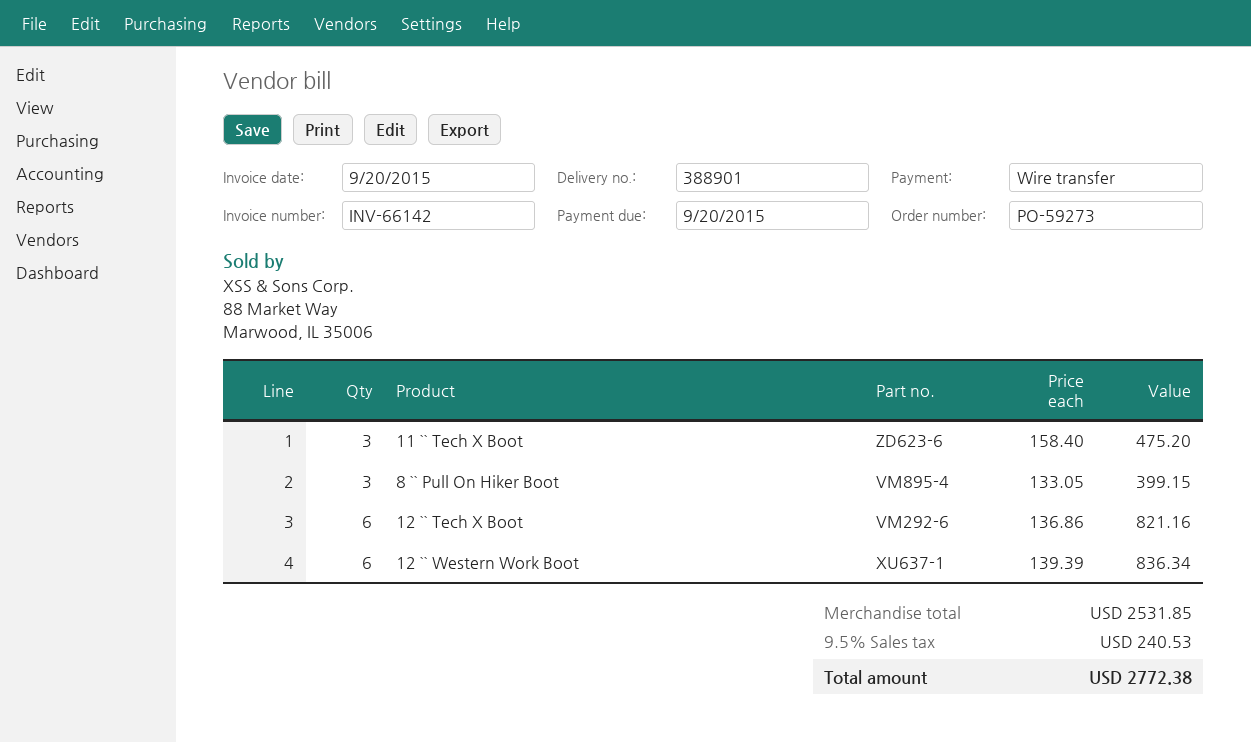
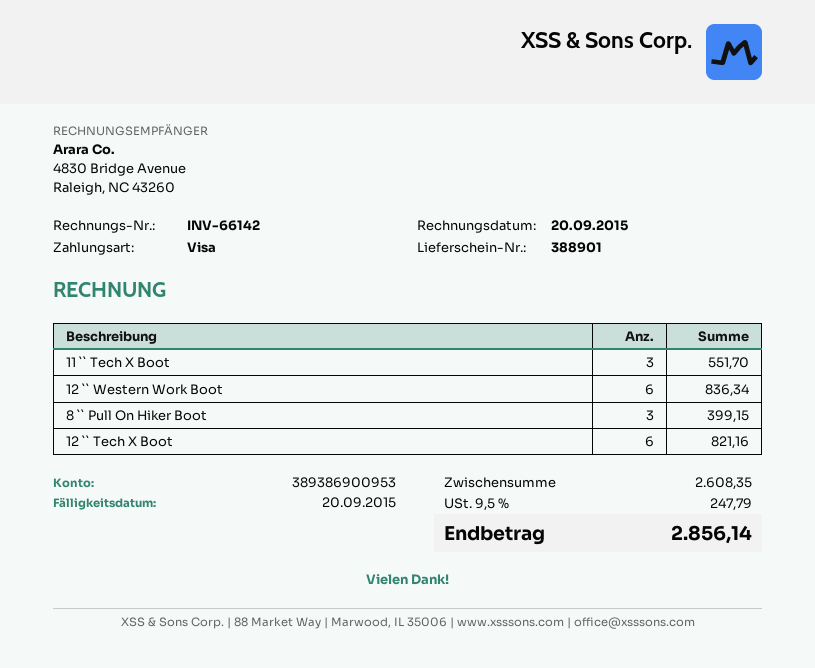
payment method: bank transfer -> Visa
11 `` Tech X Boot: 3 for 475.20 -> 3 for 551.70
subtotal: 2531.85 -> 2608.35
tax: 9.5% = 240.53 -> 9.5% = 247.79
total: 2772.38 -> 2856.14

